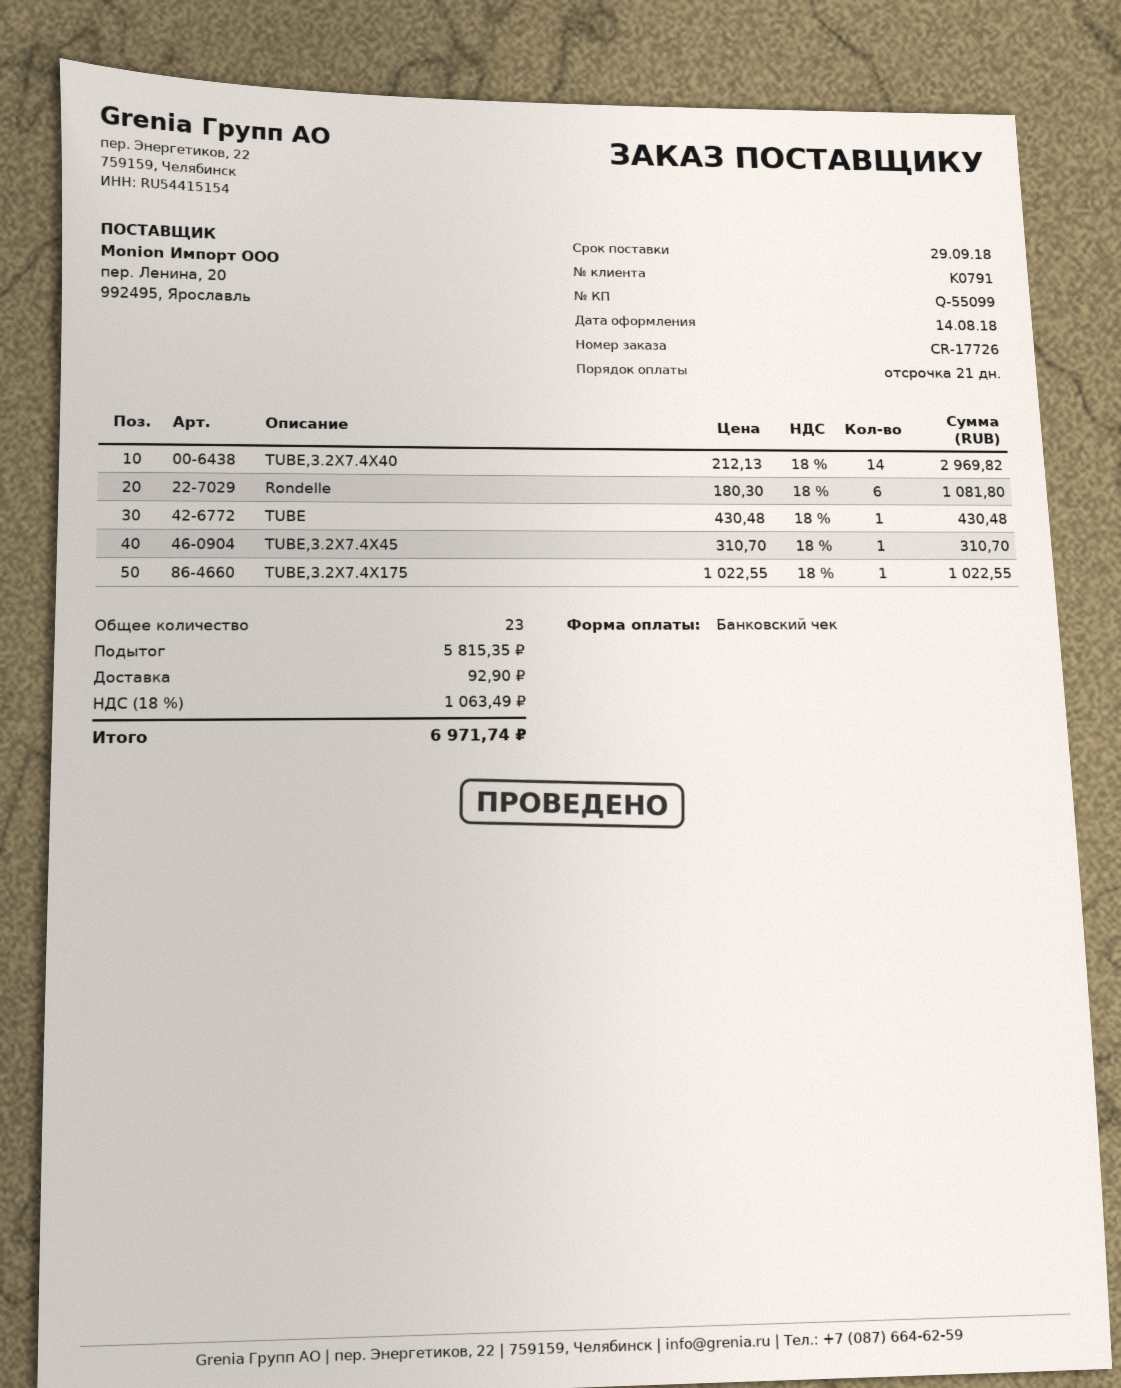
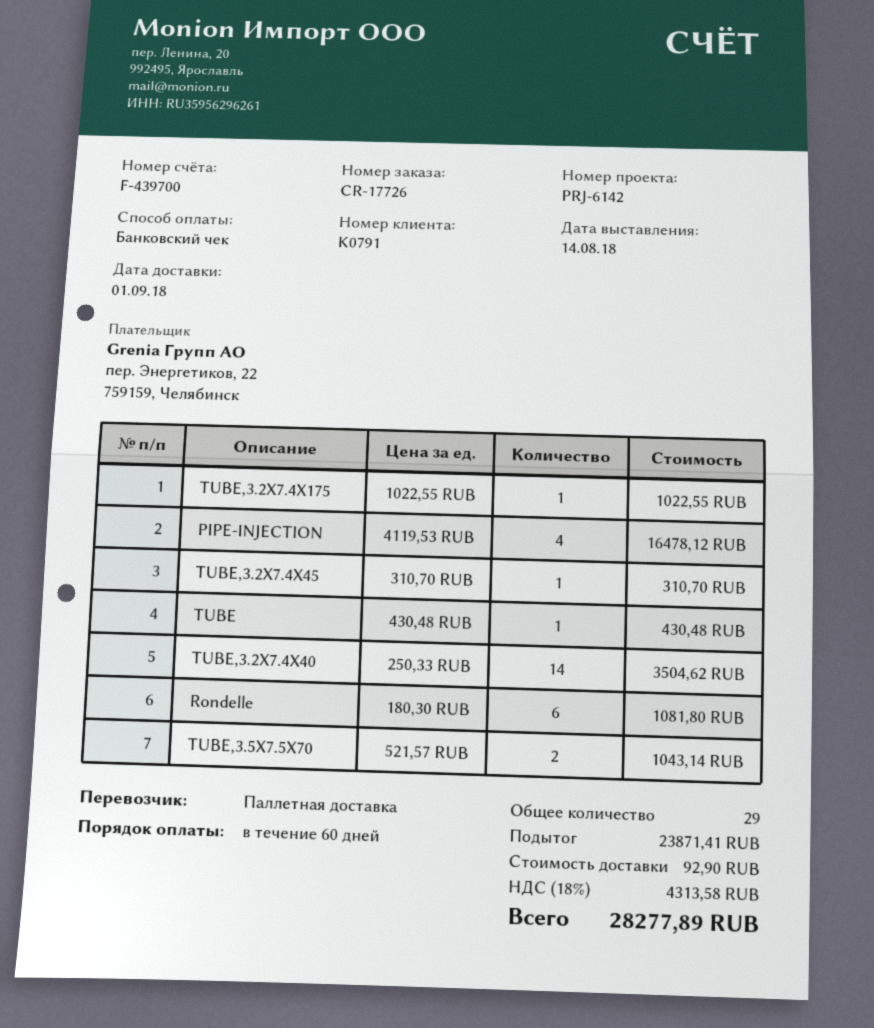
delivery date: 2018-09-29 -> 2018-09-01
payment terms: 21 days -> 60 days
TUBE,3.2X7.4X40: 14 x 212.13 = 2969.82 -> 14 x 250.33 = 3504.62
PIPE-INJECTION: none -> 4 x 4119.53 = 16478.12
TUBE,3.5X7.5X70: none -> 2 x 521.57 = 1043.14
total quantity: 23 -> 29
subtotal: 5815.35 -> 23871.41
tax: 18% = 1063.49 -> 18% = 4313.58
total: 6971.74 -> 28277.89

